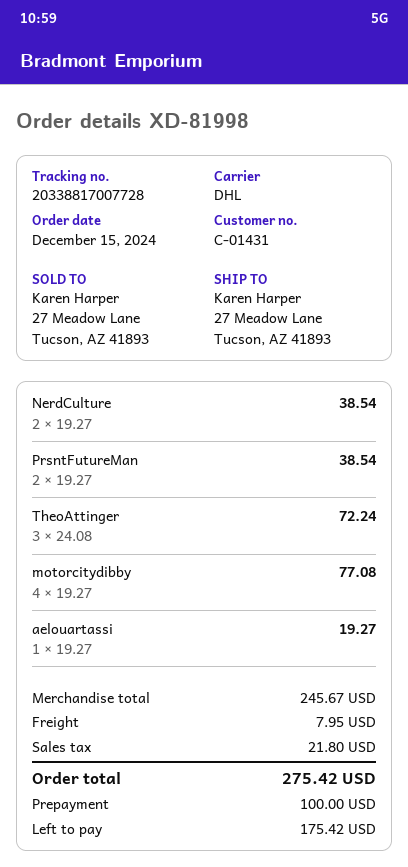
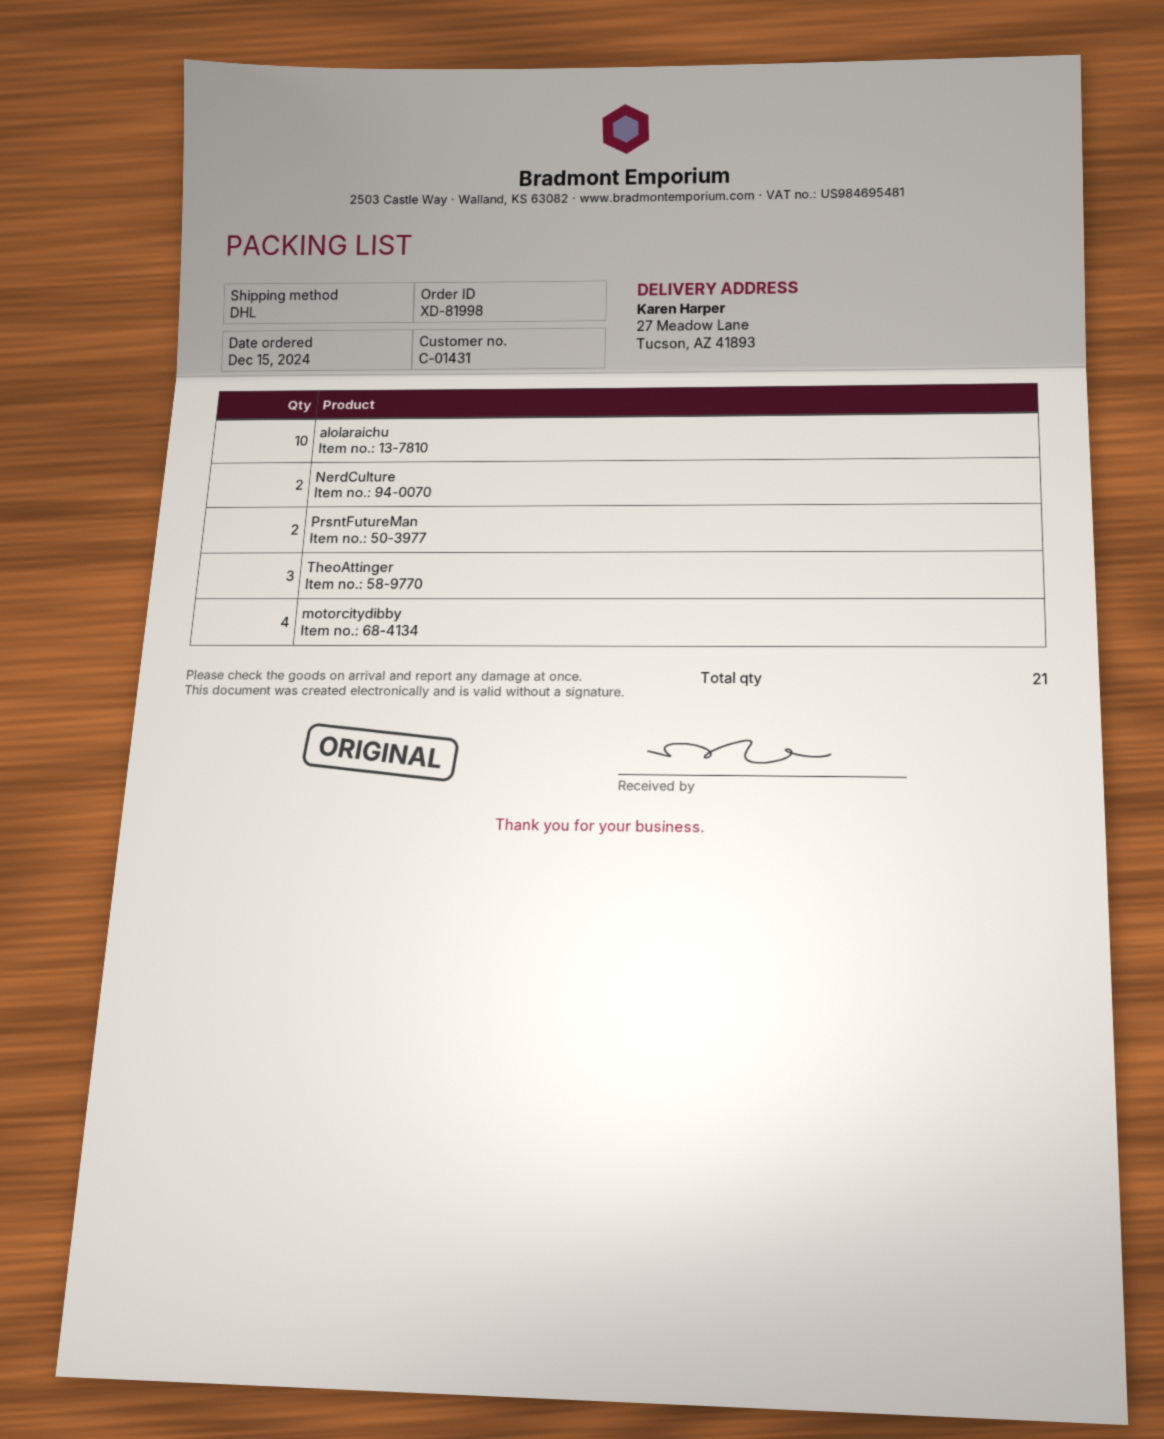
aelouartassi: 1 -> none
alolaraichu: none -> 10

